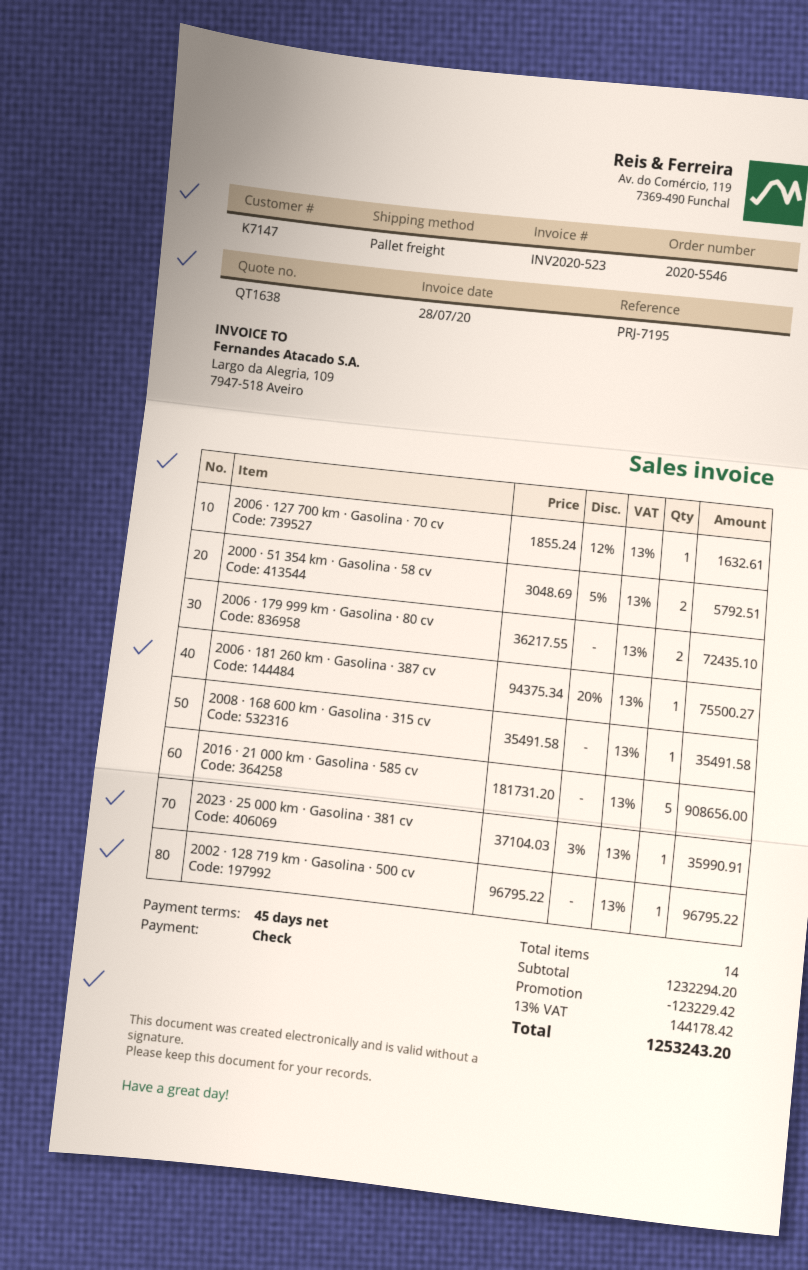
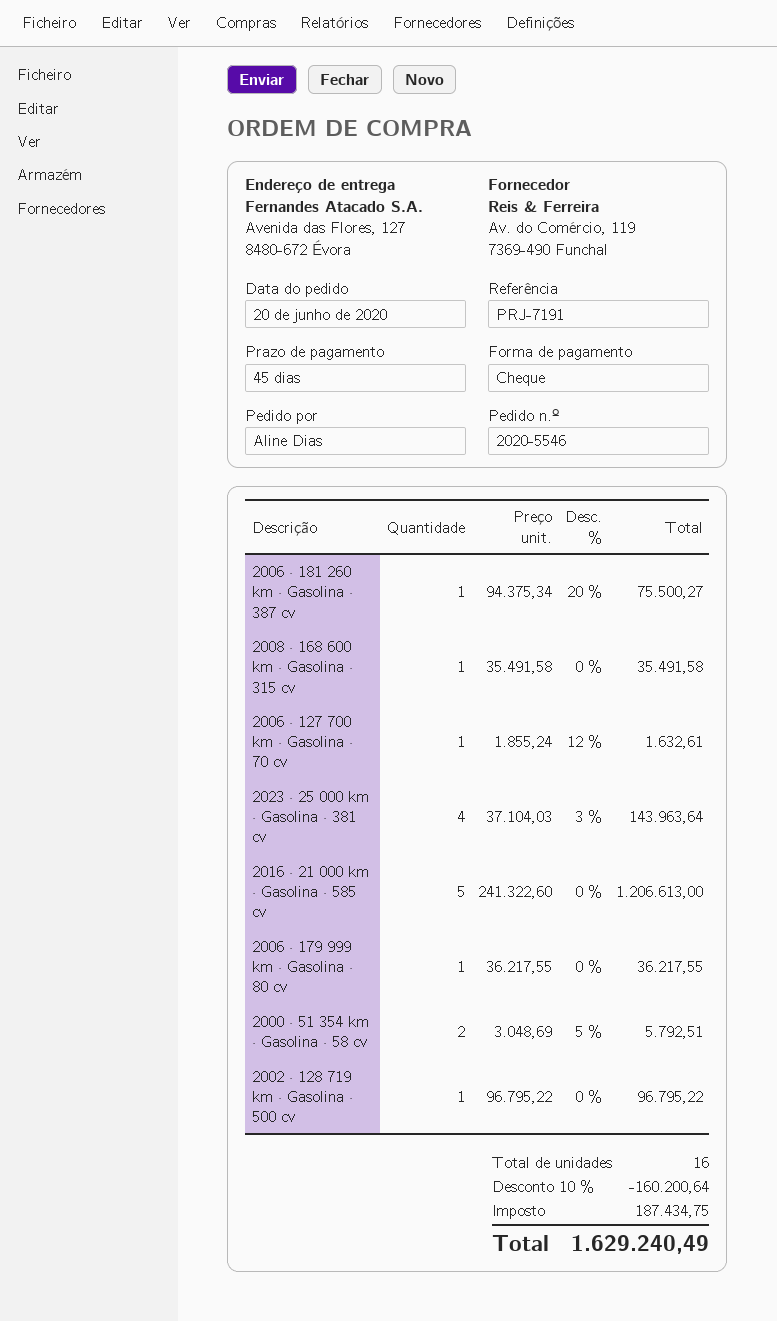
reference: PRJ-7195 -> PRJ-7191
2006 · 179 999 km · Gasolina · 80 cv: 2 x 36217.55 = 72435.10 -> 1 x 36217.55 = 36217.55
2016 · 21 000 km · Gasolina · 585 cv: 5 x 181731.20 = 908656.00 -> 5 x 241322.60 = 1206613.00
2023 · 25 000 km · Gasolina · 381 cv: 1 x 37104.03 - 3% = 35990.91 -> 4 x 37104.03 - 3% = 143963.64
total quantity: 14 -> 16
discount: 123229.42 -> 160200.64
tax: 144178.42 -> 187434.75
total: 1253243.20 -> 1629240.49

